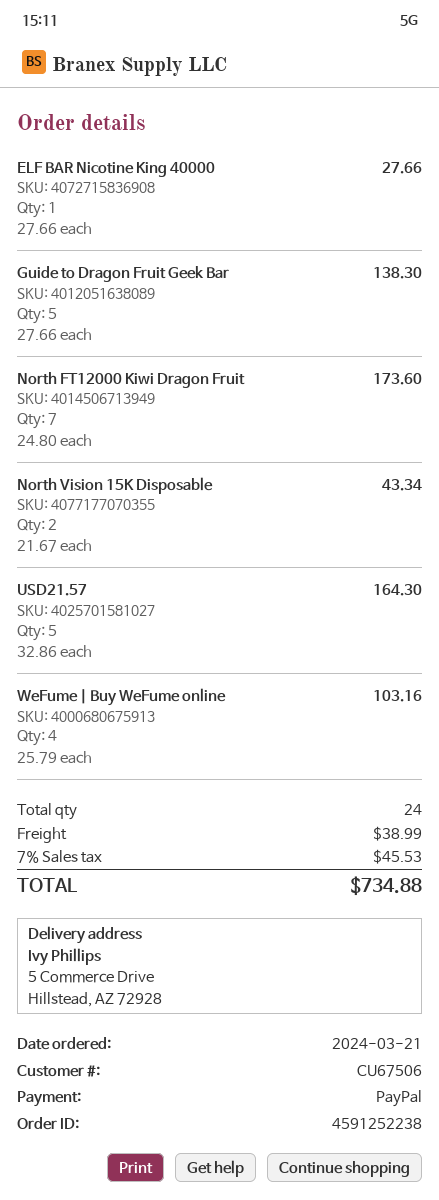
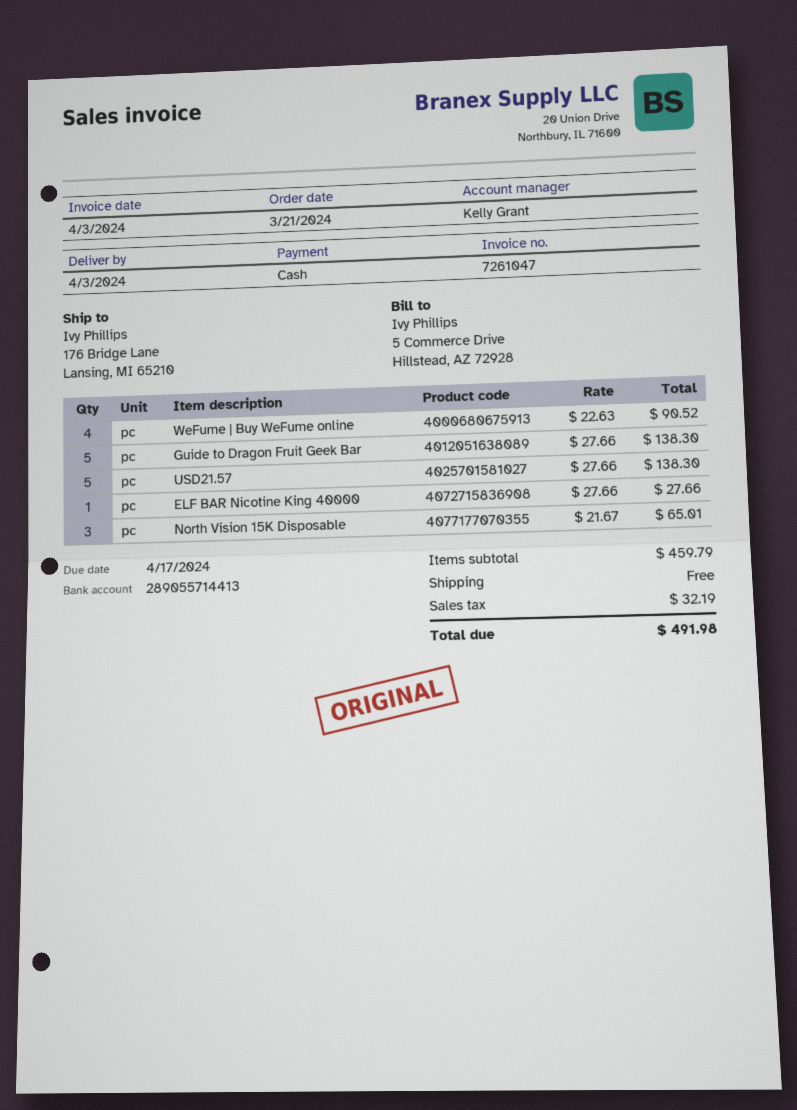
payment method: PayPal -> cash
ship to: 5 Commerce Drive, Hillstead, AZ 72928 -> 176 Bridge Lane, Lansing, MI 65210
North FT12000 Kiwi Dragon Fruit: 7 x 24.80 = 173.60 -> none
North Vision 15K Disposable: 2 x 21.67 = 43.34 -> 3 x 21.67 = 65.01
USD21.57: 5 x 32.86 = 164.30 -> 5 x 27.66 = 138.30
WeFume | Buy WeFume online: 4 x 25.79 = 103.16 -> 4 x 22.63 = 90.52
shipping: 38.99 -> 0.00
tax: 45.53 -> 32.19
total: 734.88 -> 491.98

